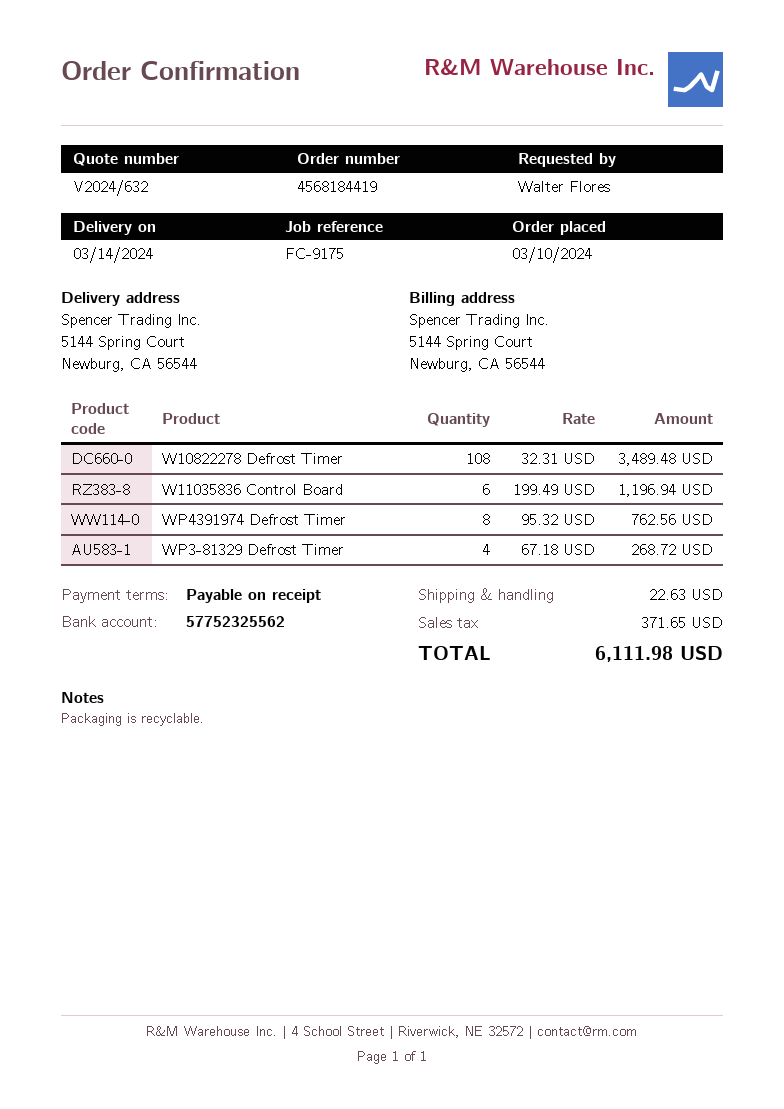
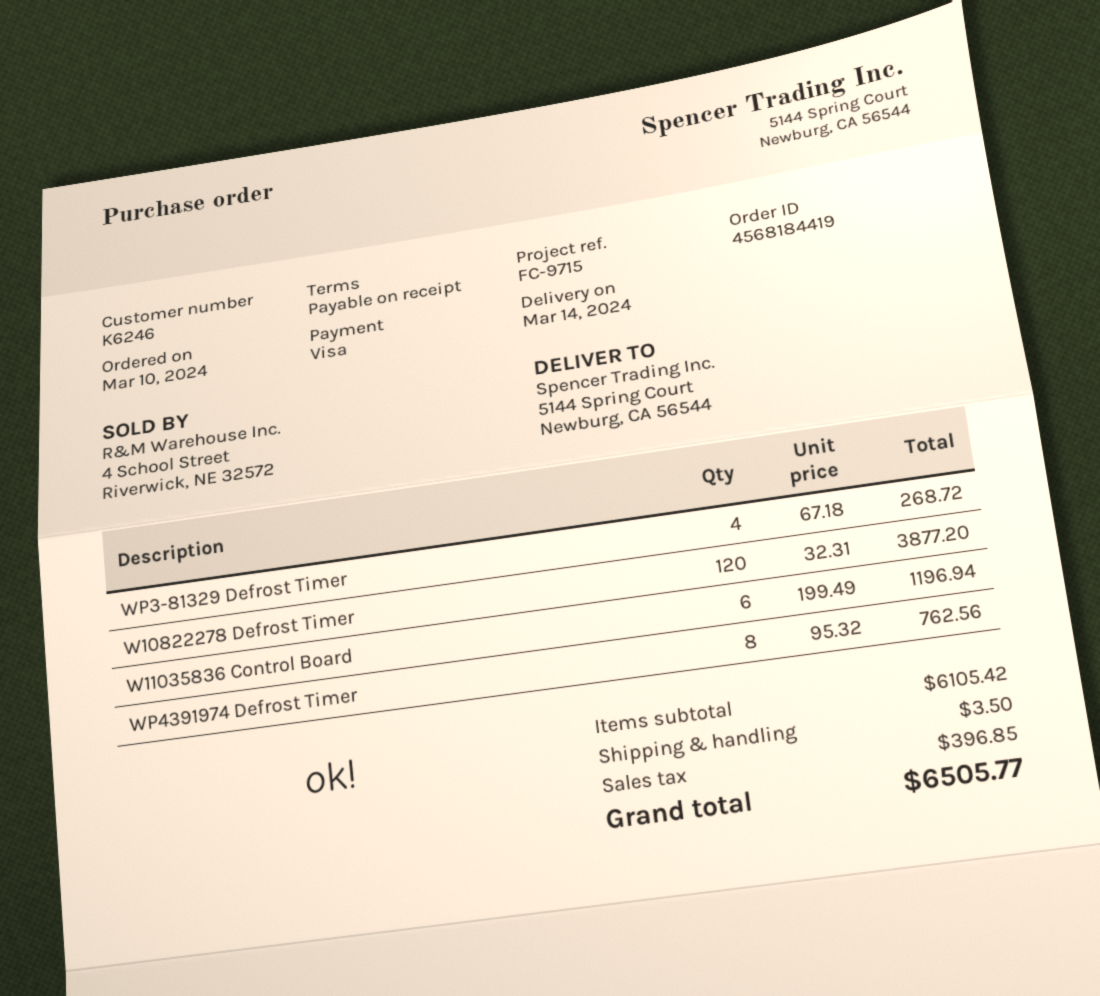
reference: FC-9175 -> FC-9715
W10822278 Defrost Timer: 108 x 32.31 = 3489.48 -> 120 x 32.31 = 3877.20
shipping: 22.63 -> 3.50
tax: 371.65 -> 396.85
total: 6111.98 -> 6505.77

